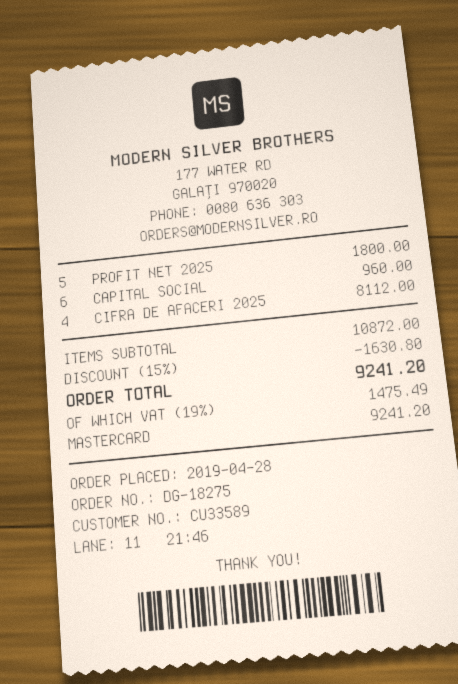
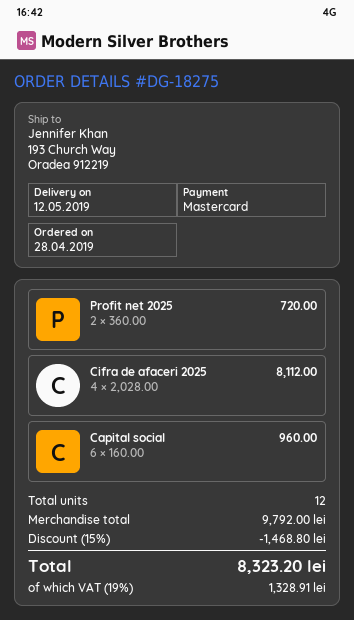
PROFIT NET 2025: 5 for 1800.00 -> 2 for 720.00
subtotal: 10872.00 -> 9792.00
discount: 15% = 1630.80 -> 15% = 1468.80
tax: 19% = 1475.49 -> 19% = 1328.91
total: 9241.20 -> 8323.20

